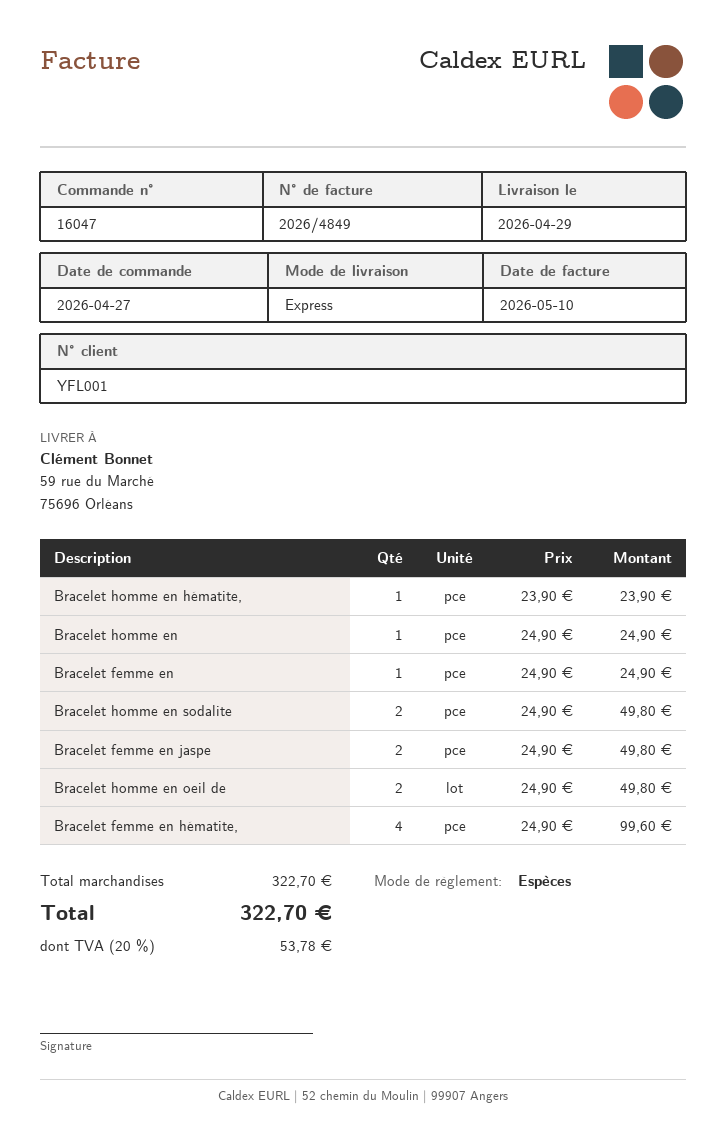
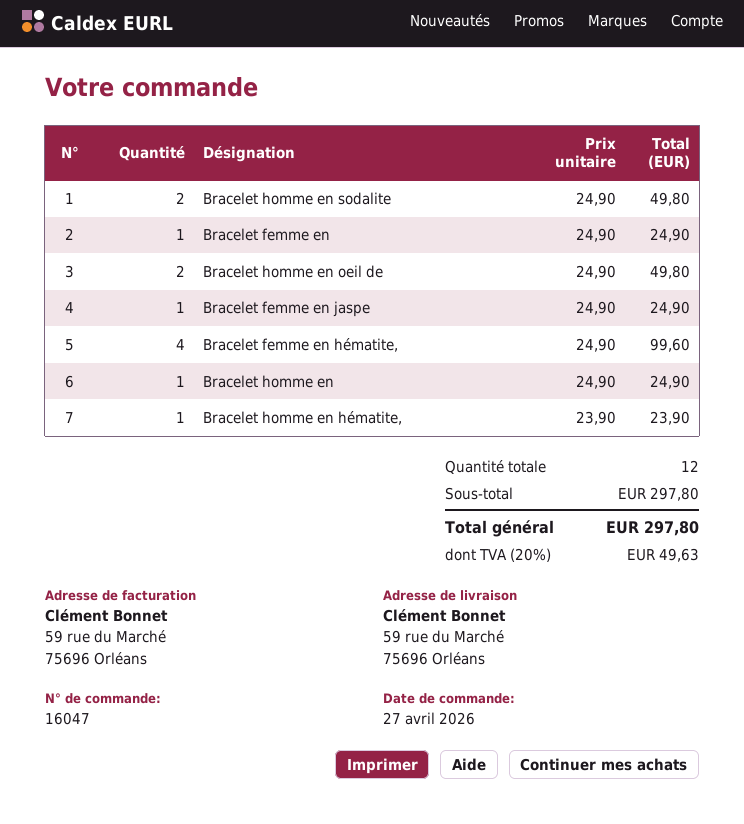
Bracelet femme en jaspe: 2 x 24.90 = 49.80 -> 1 x 24.90 = 24.90
subtotal: 322.70 -> 297.80
tax: 20% = 53.78 -> 20% = 49.63
total: 322.70 -> 297.80

